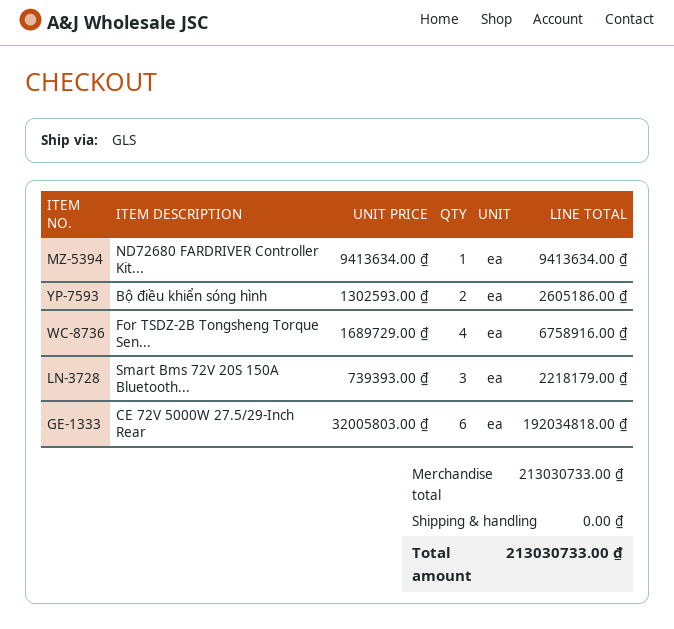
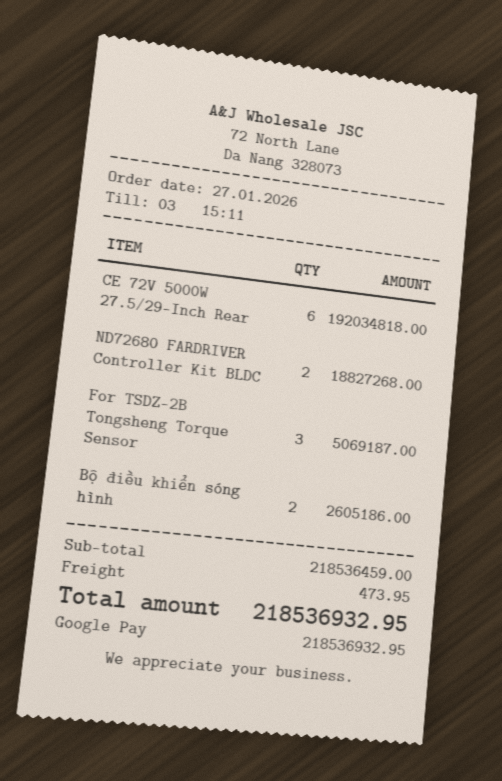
ND72680 FARDRIVER Controller Kit...: 1 for 9413634.00 -> 2 for 18827268.00
For TSDZ-2B Tongsheng Torque Sen...: 4 for 6758916.00 -> 3 for 5069187.00
Smart Bms 72V 20S 150A Bluetooth...: 3 for 2218179.00 -> none
subtotal: 213030733.00 -> 218536459.00
shipping: 0.00 -> 473.95
total: 213030733.00 -> 218536932.95

